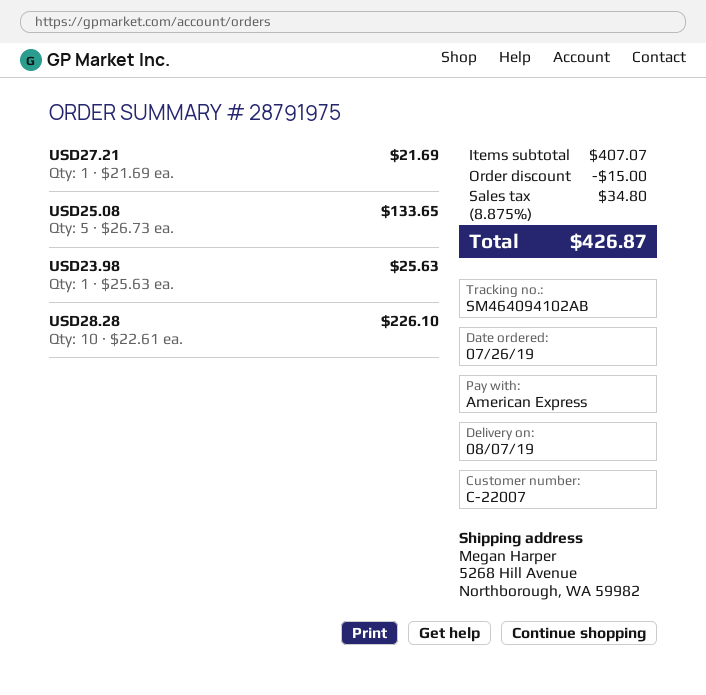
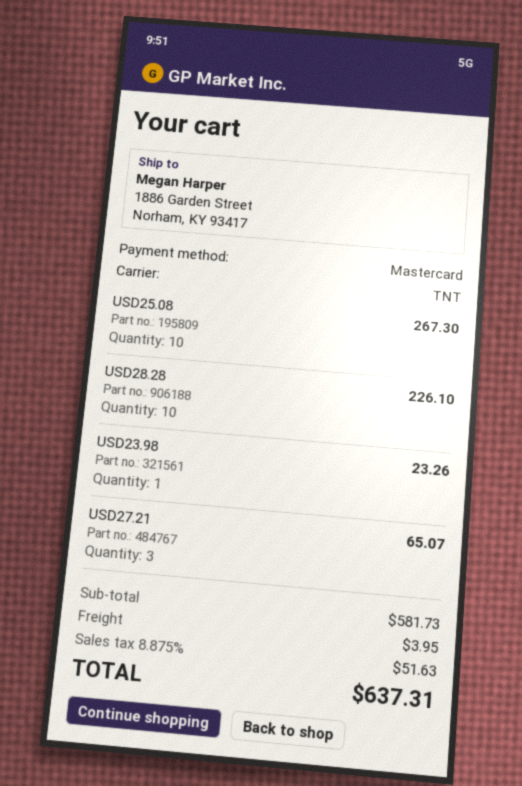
payment method: American Express -> Mastercard
ship to: 5268 Hill Avenue, Northborough, WA 59982 -> 1886 Garden Street, Norham, KY 93417
USD27.21: 1 for 21.69 -> 3 for 65.07
USD25.08: 5 for 133.65 -> 10 for 267.30
USD23.98: 1 for 25.63 -> 1 for 23.26
subtotal: 407.07 -> 581.73
discount: 15.00 -> none
shipping: none -> 3.95
tax: 8.875% = 34.80 -> 8.875% = 51.63
total: 426.87 -> 637.31

